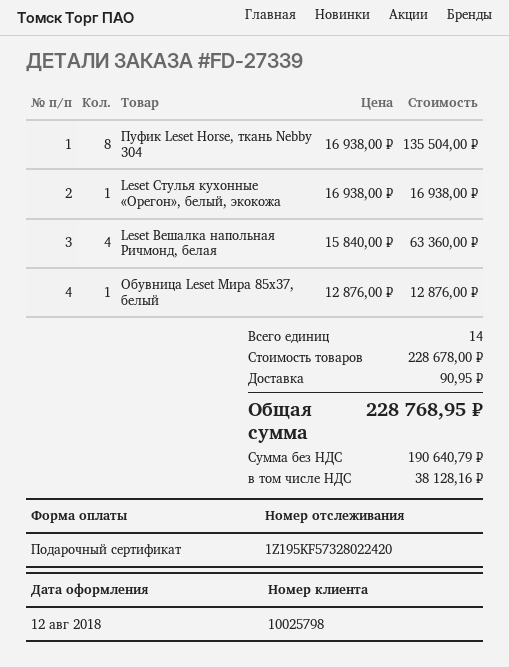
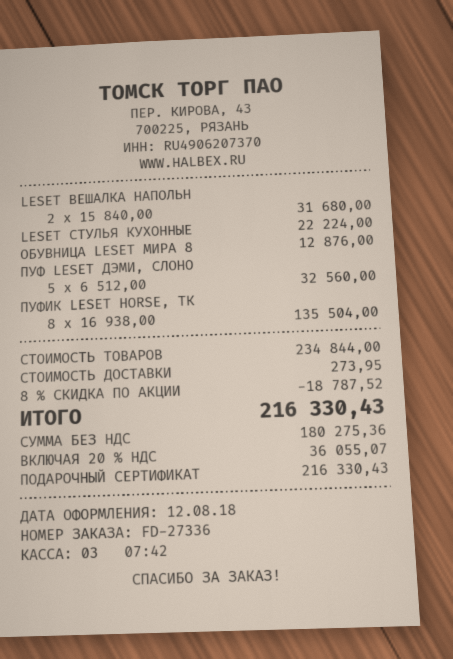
order number: FD-27339 -> FD-27336
Leset Стулья кухонные «Орегон», белый, экокожа: 1 x 16938.00 = 16938.00 -> 1 x 22224.00 = 22224.00
Leset Вешалка напольная Ричмонд, белая: 4 x 15840.00 = 63360.00 -> 2 x 15840.00 = 31680.00
ПУФ LESET ДЭМИ, СЛОНО: none -> 5 x 6512.00 = 32560.00
subtotal: 228678.00 -> 234844.00
discount: none -> 8% = 18787.52
shipping: 90.95 -> 273.95
net: 190640.79 -> 180275.36
tax: 38128.16 -> 36055.07
total: 228768.95 -> 216330.43

